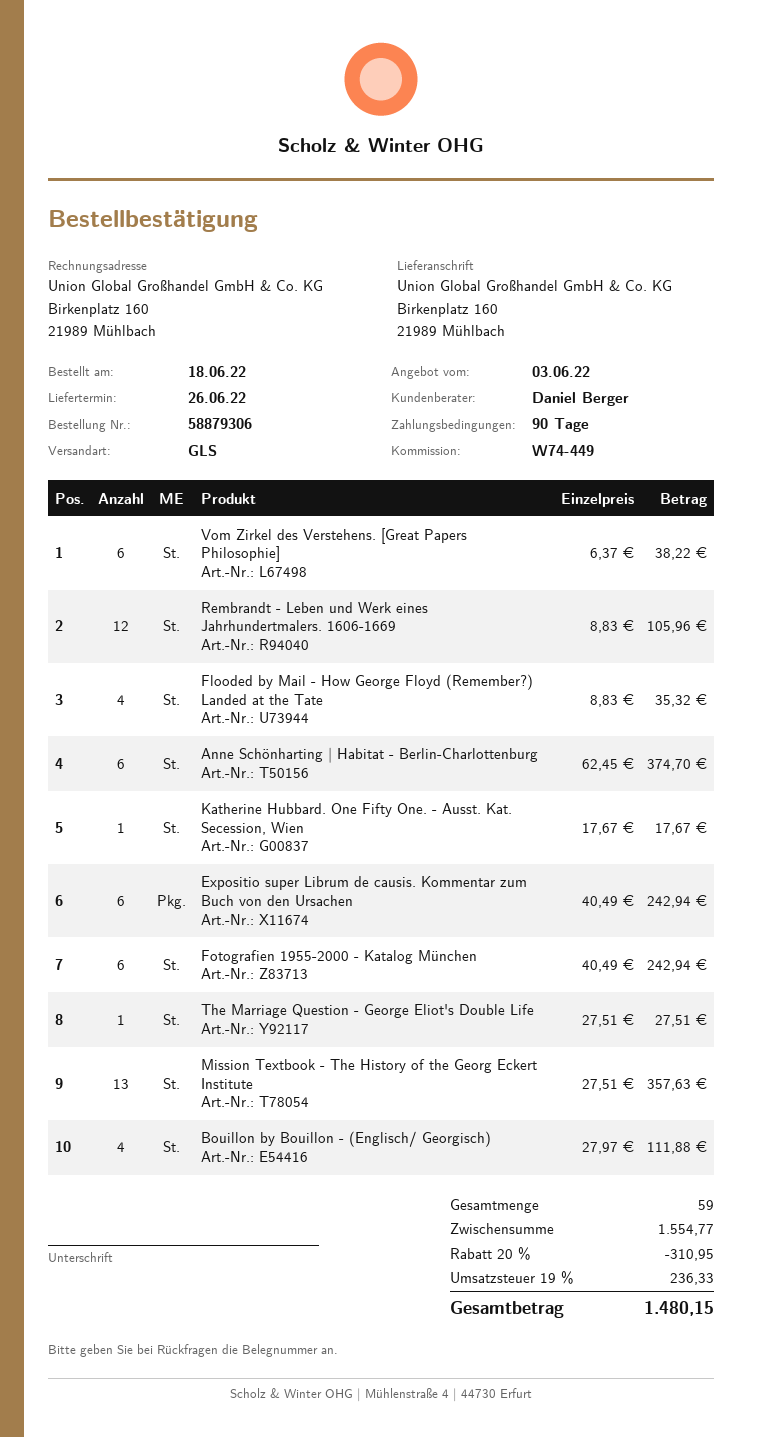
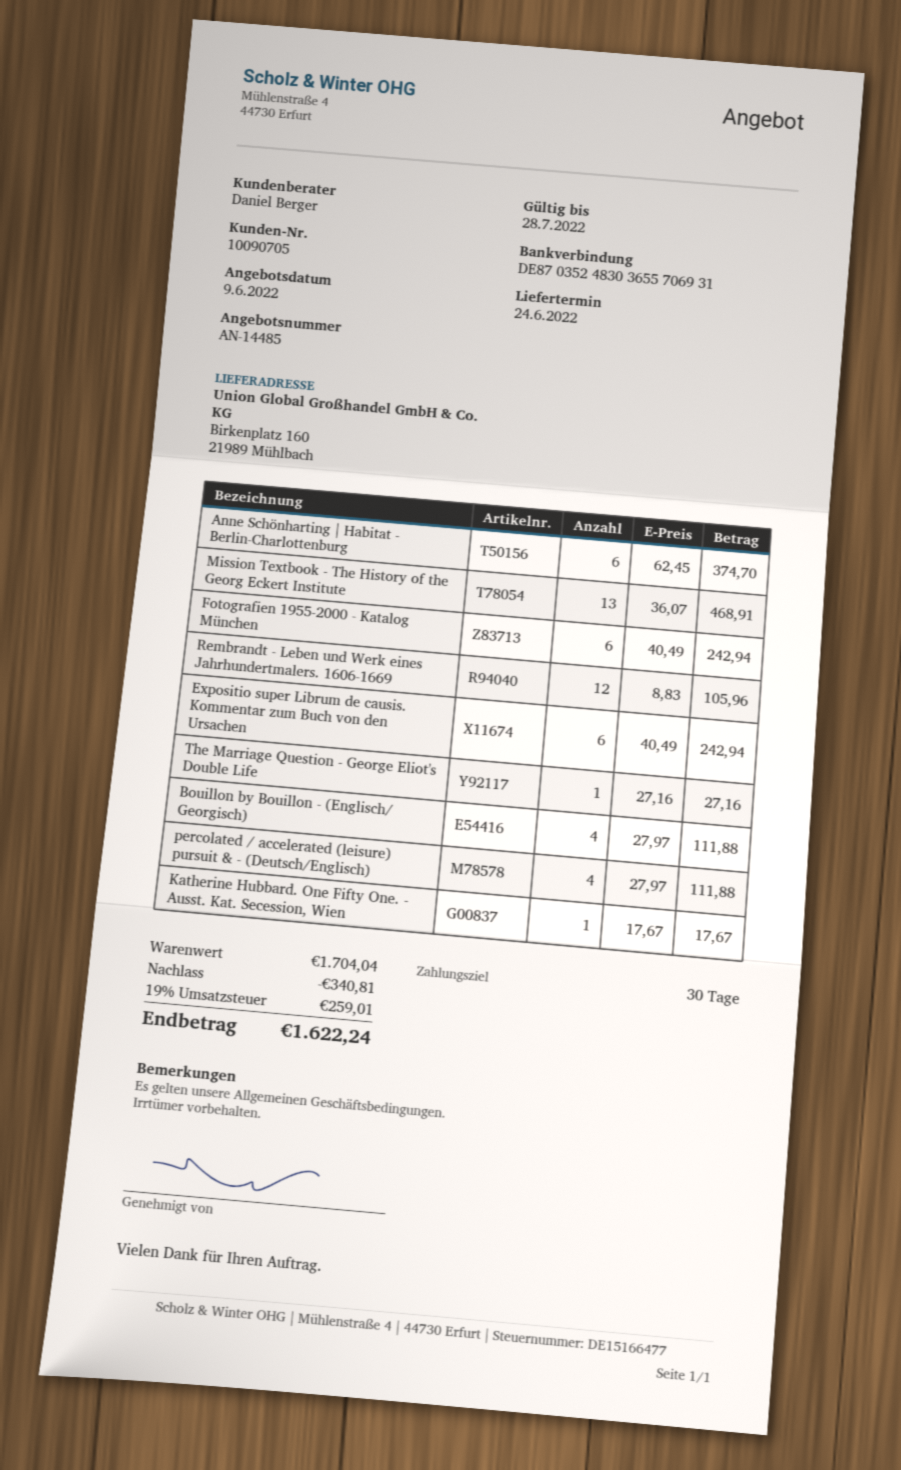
quote date: 2022-06-03 -> 2022-06-09
delivery date: 2022-06-26 -> 2022-06-24
payment terms: 90 days -> 30 days
Vom Zirkel des Verstehens. [Great Papers Philosophie]: 6 x 6.37 = 38.22 -> none
Flooded by Mail - How George Floyd (Remember?) Landed at the Tate: 4 x 8.83 = 35.32 -> none
The Marriage Question - George Eliot's Double Life: 1 x 27.51 = 27.51 -> 1 x 27.16 = 27.16
Mission Textbook - The History of the Georg Eckert Institute: 13 x 27.51 = 357.63 -> 13 x 36.07 = 468.91
percolated / accelerated (leisure) pursuit & - (Deutsch/Englisch): none -> 4 x 27.97 = 111.88
subtotal: 1554.77 -> 1704.04
discount: 310.95 -> 340.81
tax: 19% = 236.33 -> 19% = 259.01
total: 1480.15 -> 1622.24

